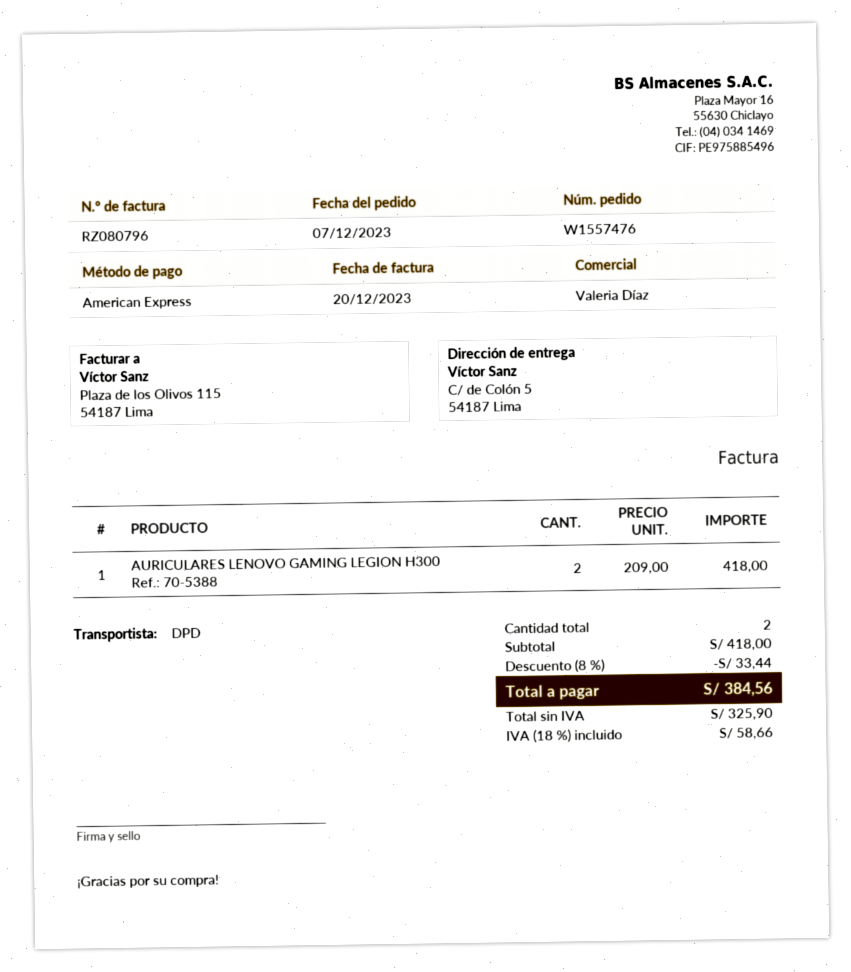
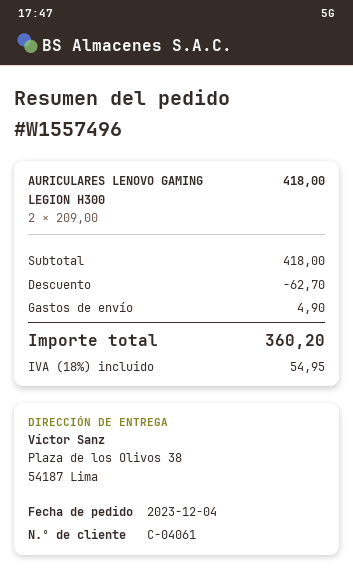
order number: W1557476 -> W1557496
order date: 2023-12-07 -> 2023-12-04
ship to: C/ de Colón 5, 54187 Lima -> Plaza de los Olivos 38, 54187 Lima
discount: 33.44 -> 62.70
shipping: none -> 4.90
tax: 18% = 58.66 -> 18% = 54.95
total: 384.56 -> 360.20

